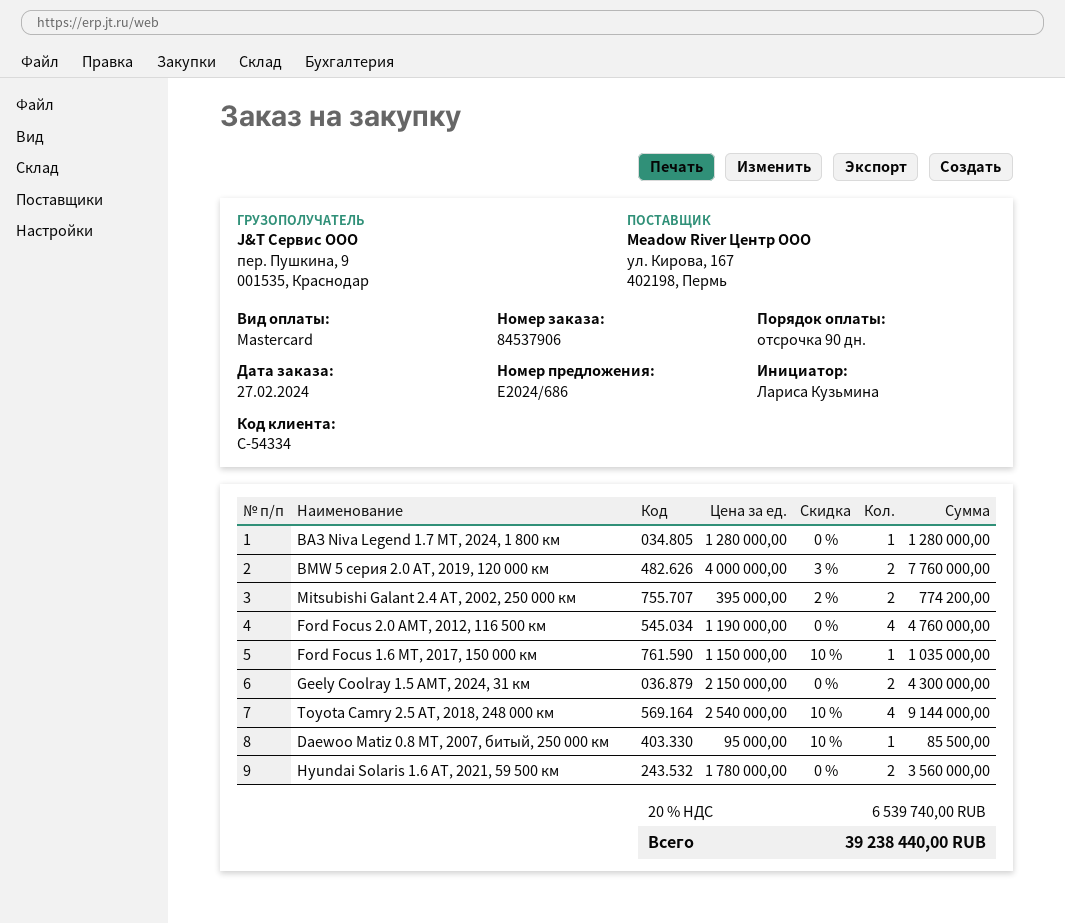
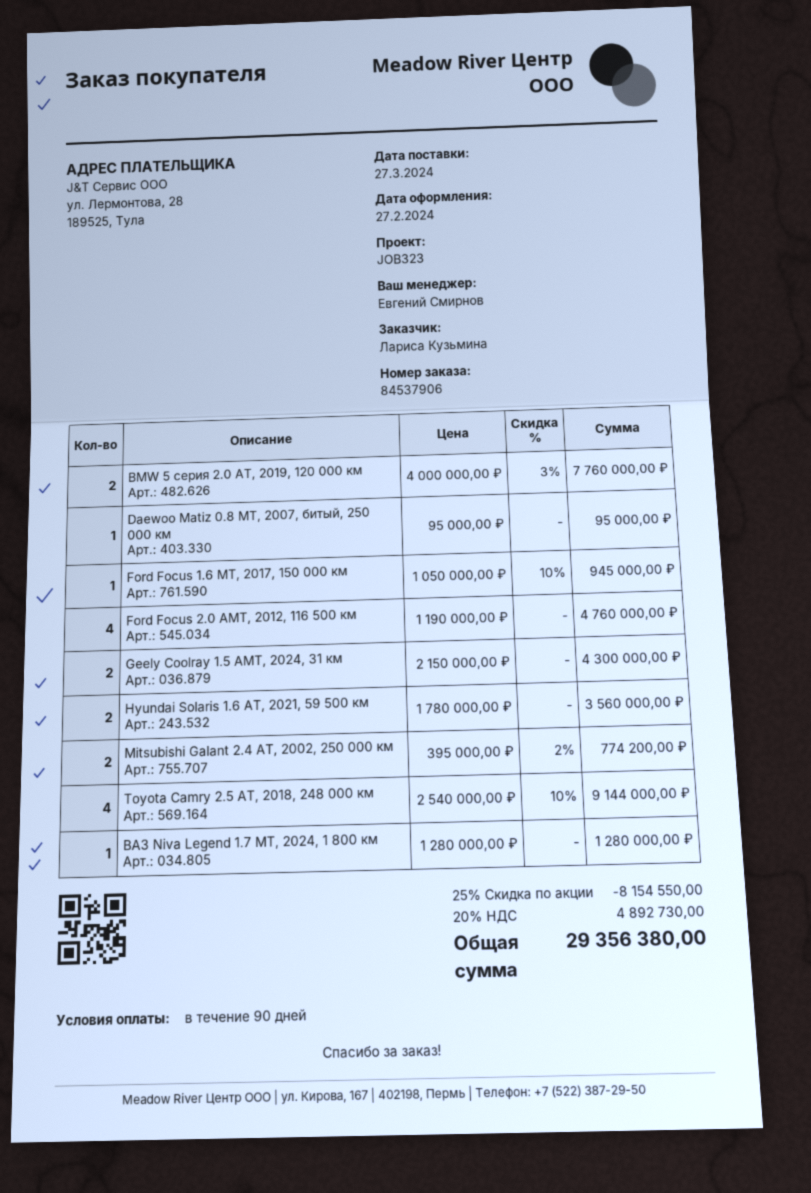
Ford Focus 1.6 МТ, 2017, 150 000 км: 1 x 1150000.00 - 10% = 1035000.00 -> 1 x 1050000.00 - 10% = 945000.00
Daewoo Matiz 0.8 МТ, 2007, битый, 250 000 км: 1 x 95000.00 - 10% = 85500.00 -> 1 x 95000.00 = 95000.00
discount: none -> 25% = 8154550.00
tax: 20% = 6539740.00 -> 20% = 4892730.00
total: 39238440.00 -> 29356380.00

